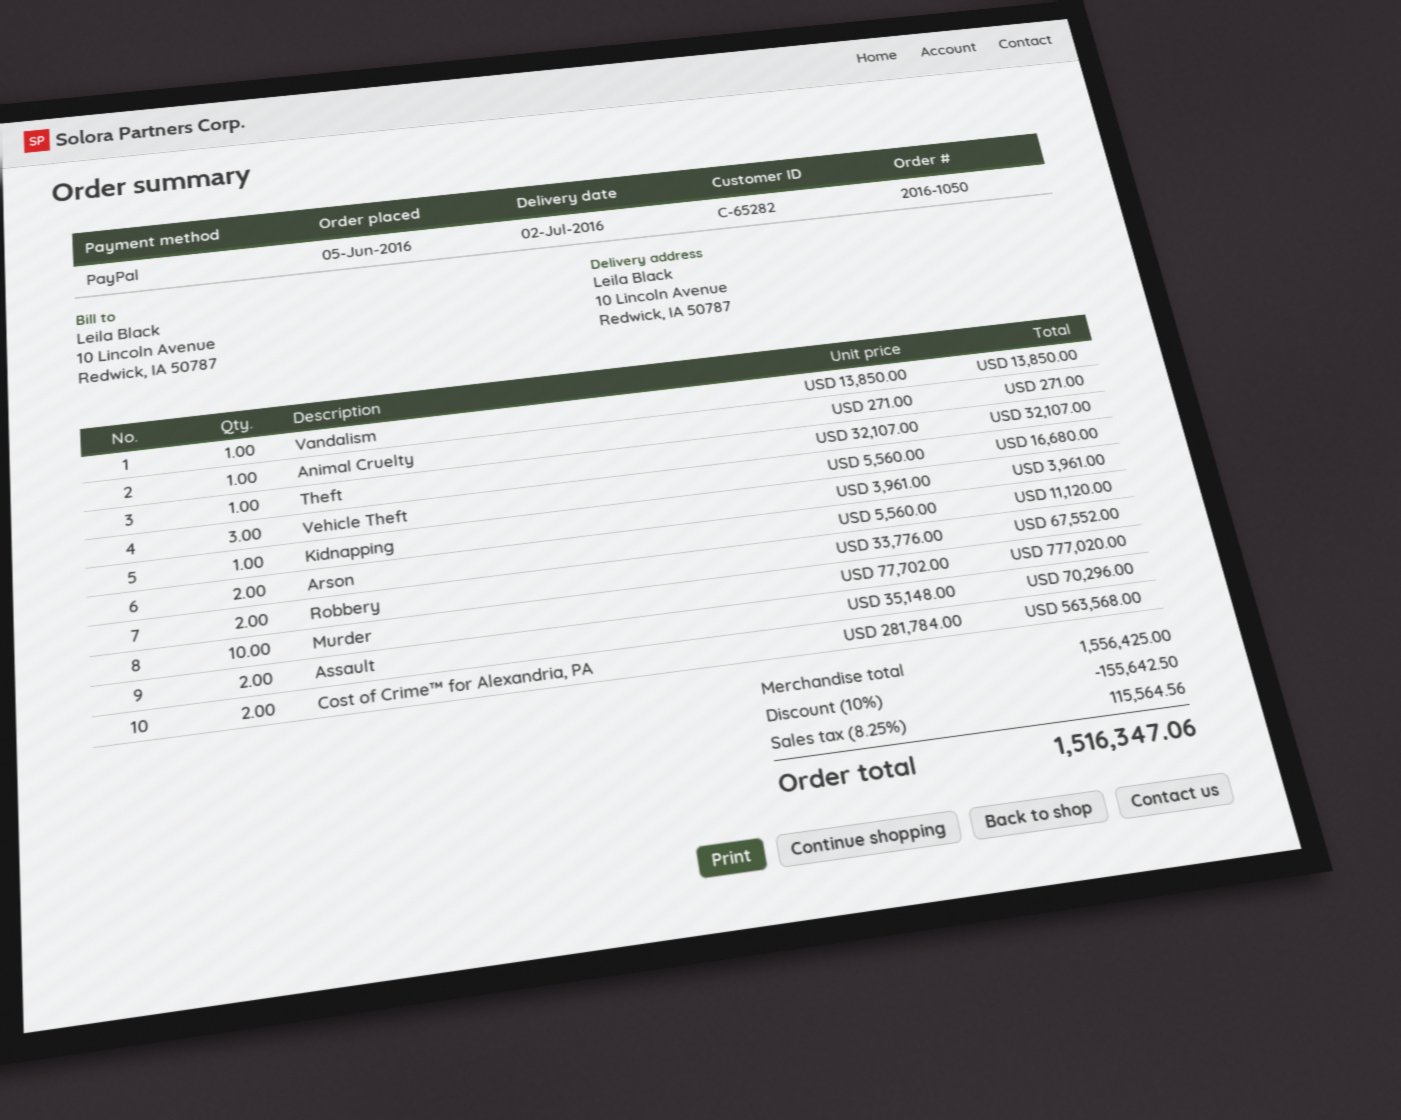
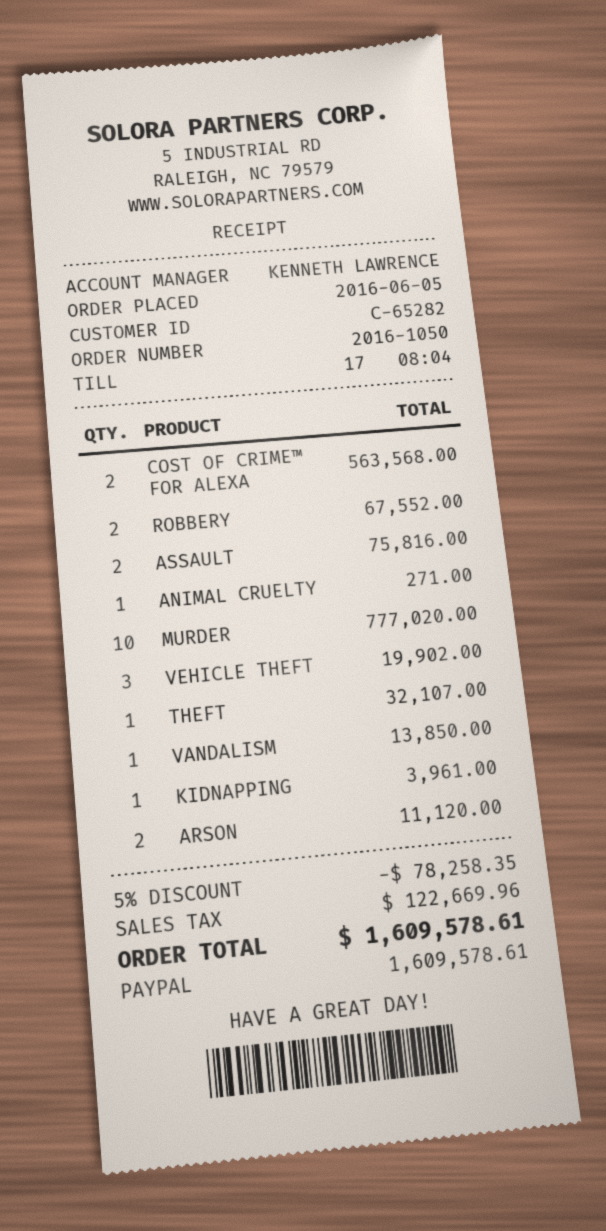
Vehicle Theft: 3 for 16680.00 -> 3 for 19902.00
Assault: 2 for 70296.00 -> 2 for 75816.00
discount: 10% = 155642.50 -> 5% = 78258.35
tax: 115564.56 -> 122669.96
total: 1516347.06 -> 1609578.61

